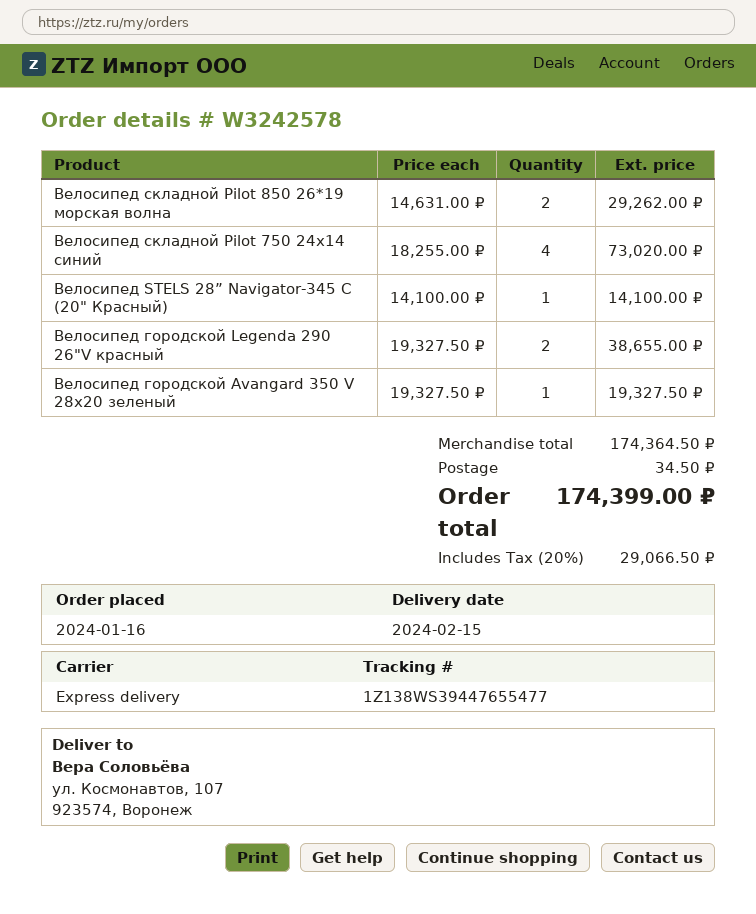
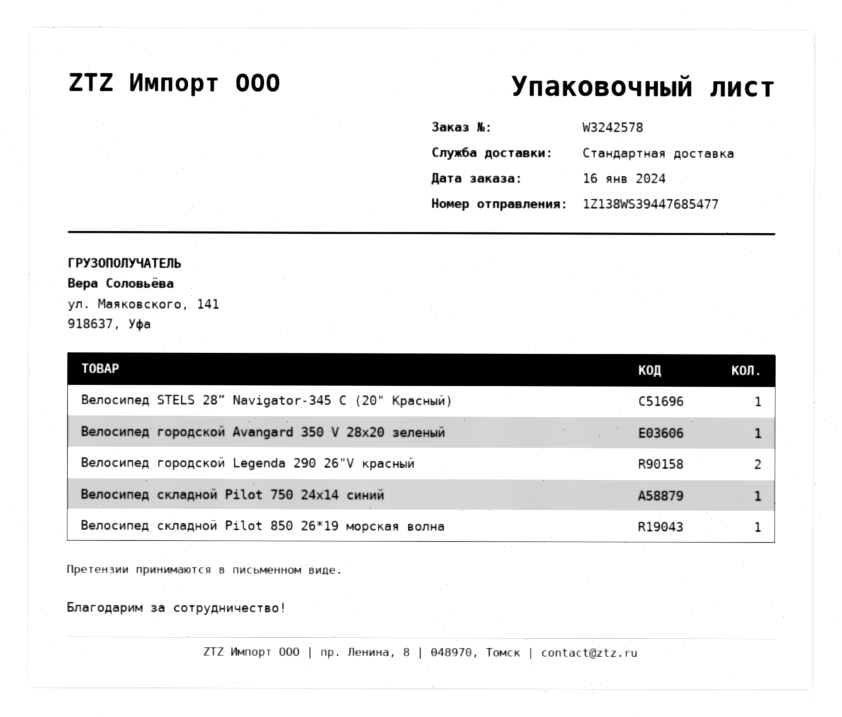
shipping method: express -> standard
tracking number: 1Z138WS39447655477 -> 1Z138WS39447685477
ship to: ул. Космонавтов, 107, 923574, Воронеж -> ул. Маяковского, 141, 918637, Уфа
Велосипед складной Pilot 850 26*19 морская волна: 2 -> 1
Велосипед складной Pilot 750 24х14 синий: 4 -> 1

